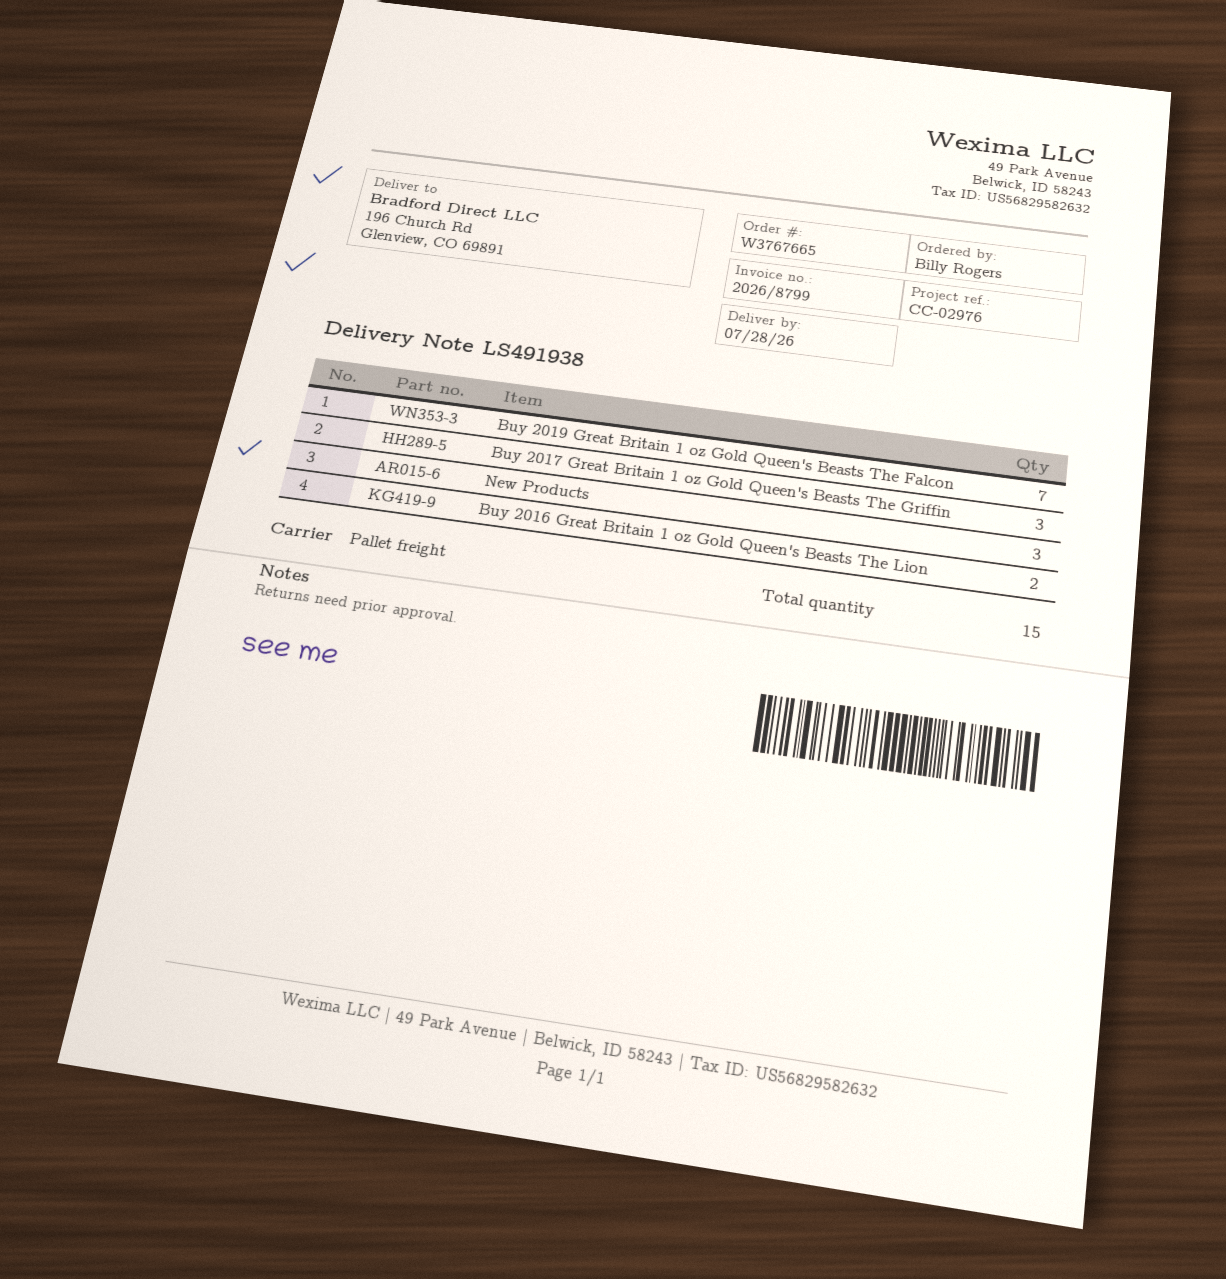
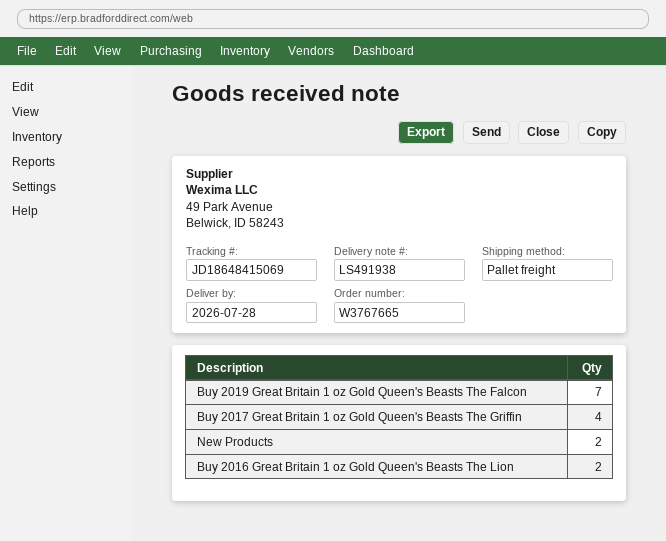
Buy 2017 Great Britain 1 oz Gold Queen's Beasts The Griffin: 3 -> 4
New Products: 3 -> 2

